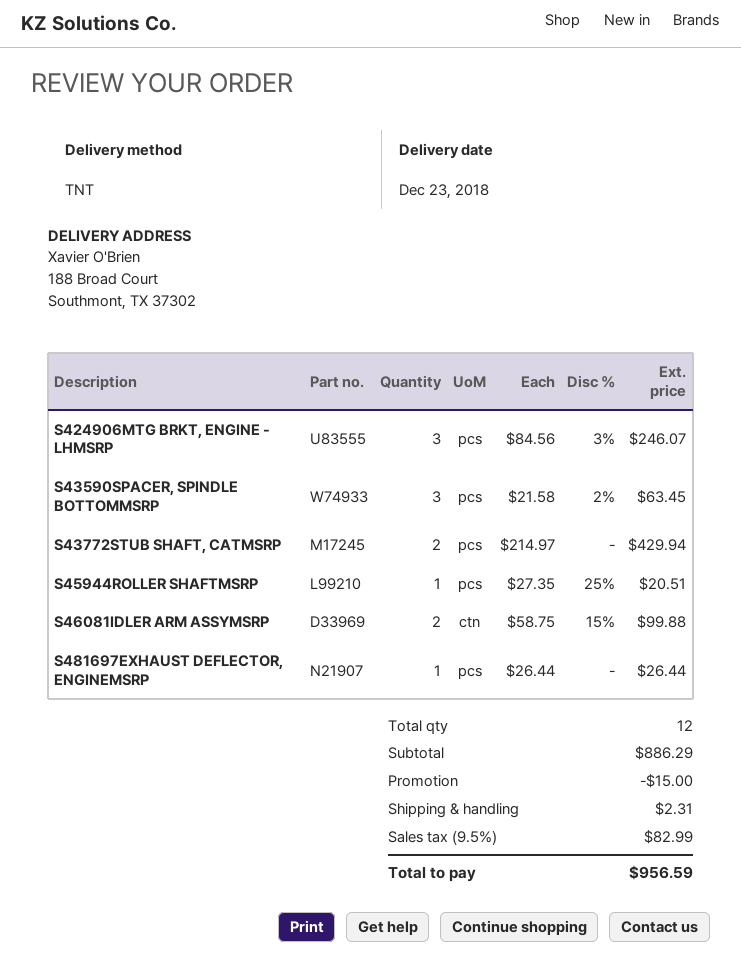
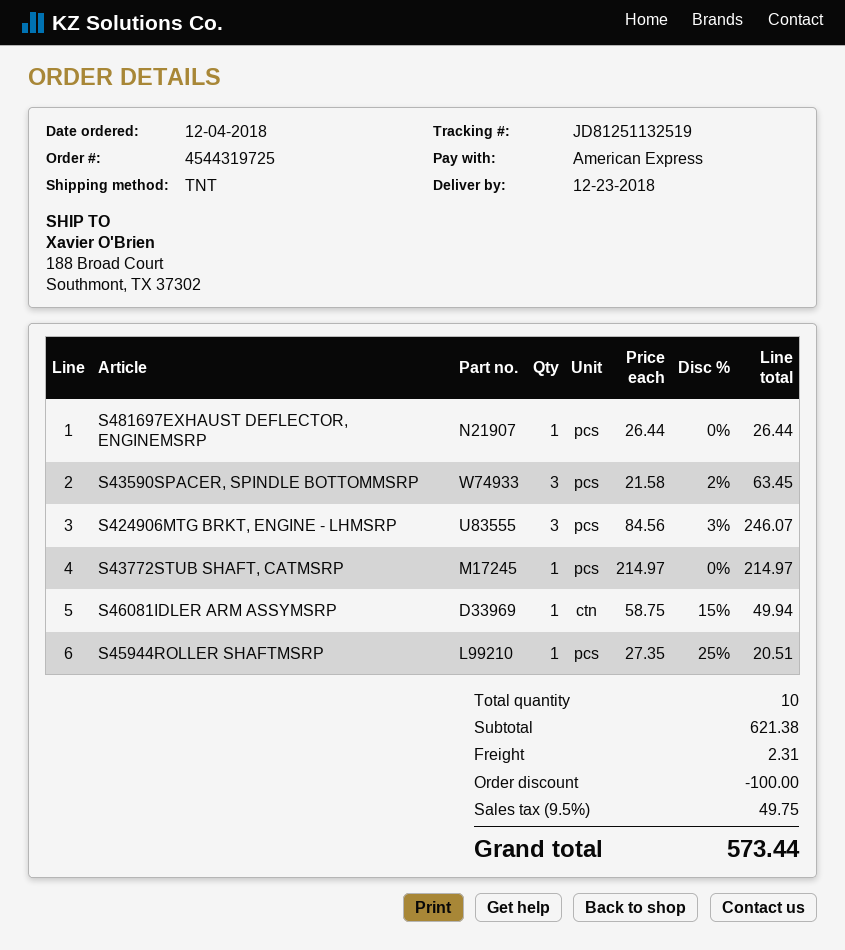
S43772STUB SHAFT, CATMSRP: 2 x 214.97 = 429.94 -> 1 x 214.97 = 214.97
S46081IDLER ARM ASSYMSRP: 2 x 58.75 - 15% = 99.88 -> 1 x 58.75 - 15% = 49.94
total quantity: 12 -> 10
subtotal: 886.29 -> 621.38
discount: 15.00 -> 100.00
tax: 9.5% = 82.99 -> 9.5% = 49.75
total: 956.59 -> 573.44

